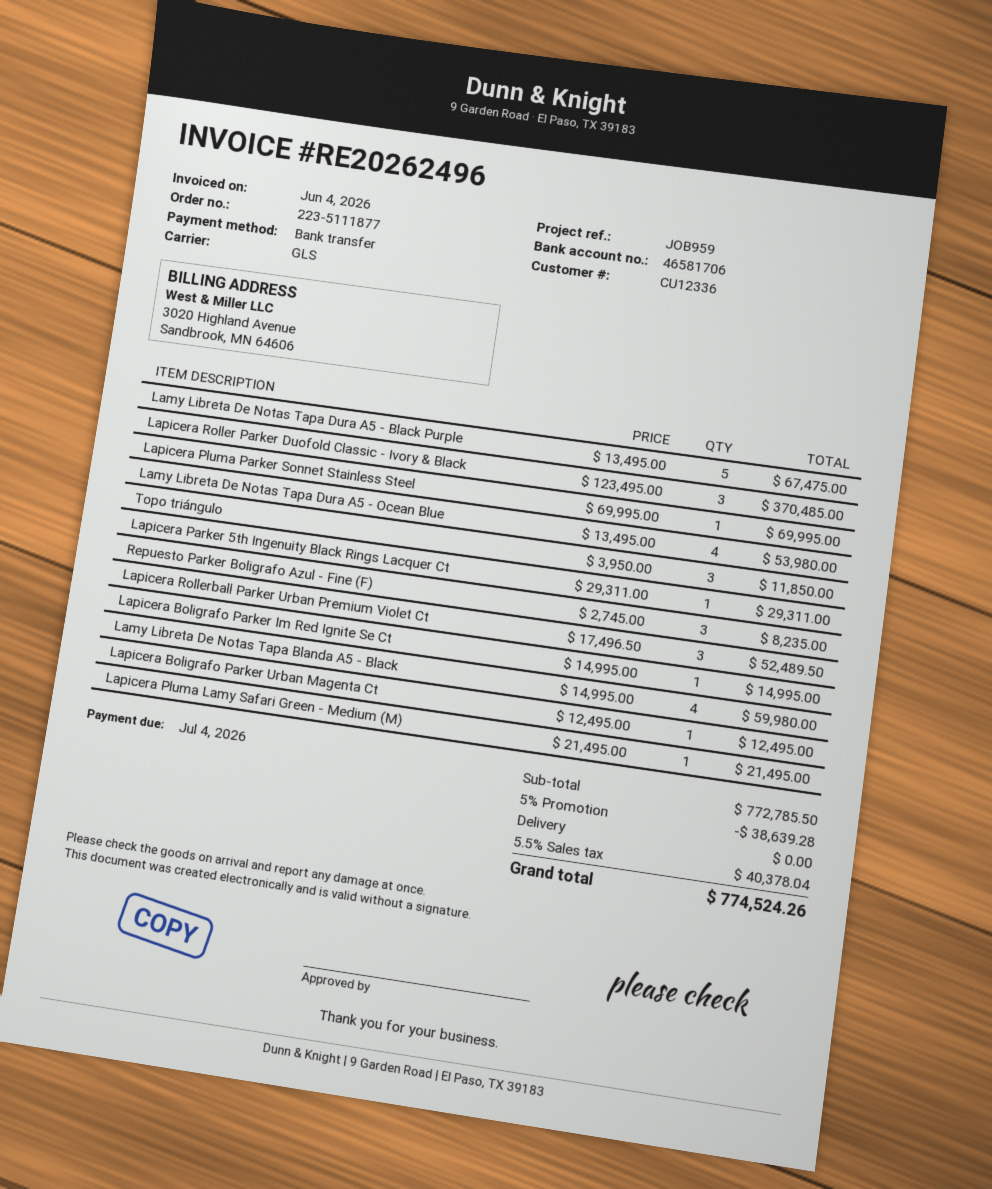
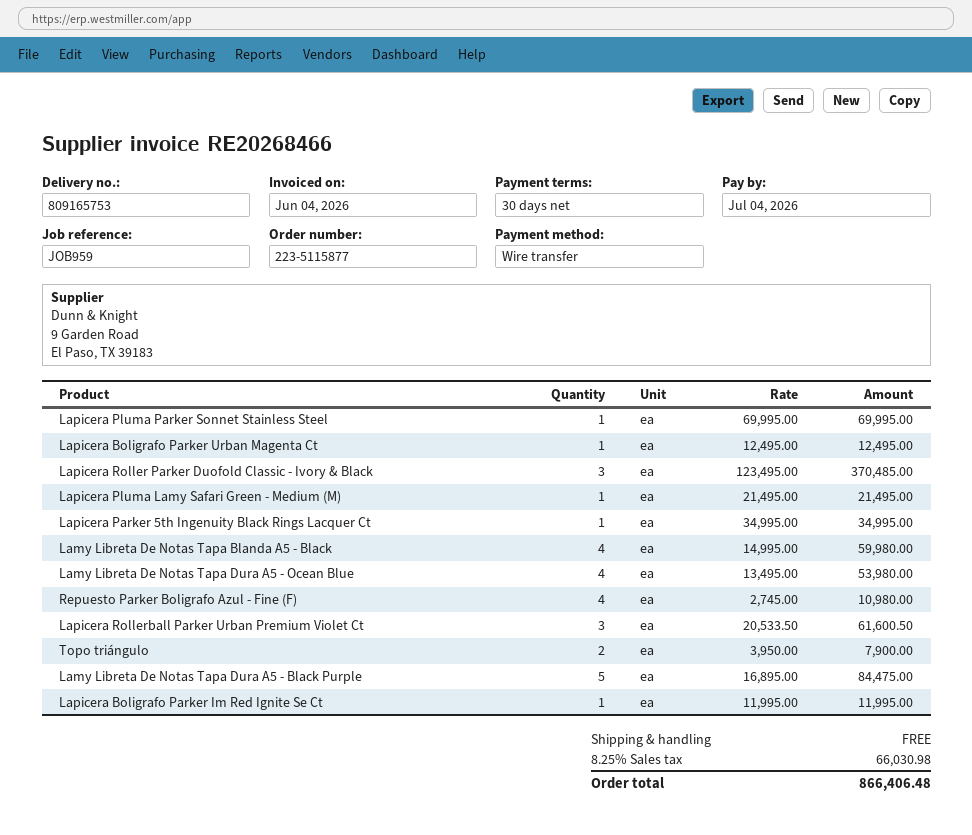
order number: 223-5111877 -> 223-5115877
invoice number: RE20262496 -> RE20268466
Lamy Libreta De Notas Tapa Dura A5 - Black Purple: 5 x 13495.00 = 67475.00 -> 5 x 16895.00 = 84475.00
Topo triángulo: 3 x 3950.00 = 11850.00 -> 2 x 3950.00 = 7900.00
Lapicera Parker 5th Ingenuity Black Rings Lacquer Ct: 1 x 29311.00 = 29311.00 -> 1 x 34995.00 = 34995.00
Repuesto Parker Boligrafo Azul - Fine (F): 3 x 2745.00 = 8235.00 -> 4 x 2745.00 = 10980.00
Lapicera Rollerball Parker Urban Premium Violet Ct: 3 x 17496.50 = 52489.50 -> 3 x 20533.50 = 61600.50
Lapicera Boligrafo Parker Im Red Ignite Se Ct: 1 x 14995.00 = 14995.00 -> 1 x 11995.00 = 11995.00
discount: 5% = 38639.28 -> none
tax: 5.5% = 40378.04 -> 8.25% = 66030.98
total: 774524.26 -> 866406.48

